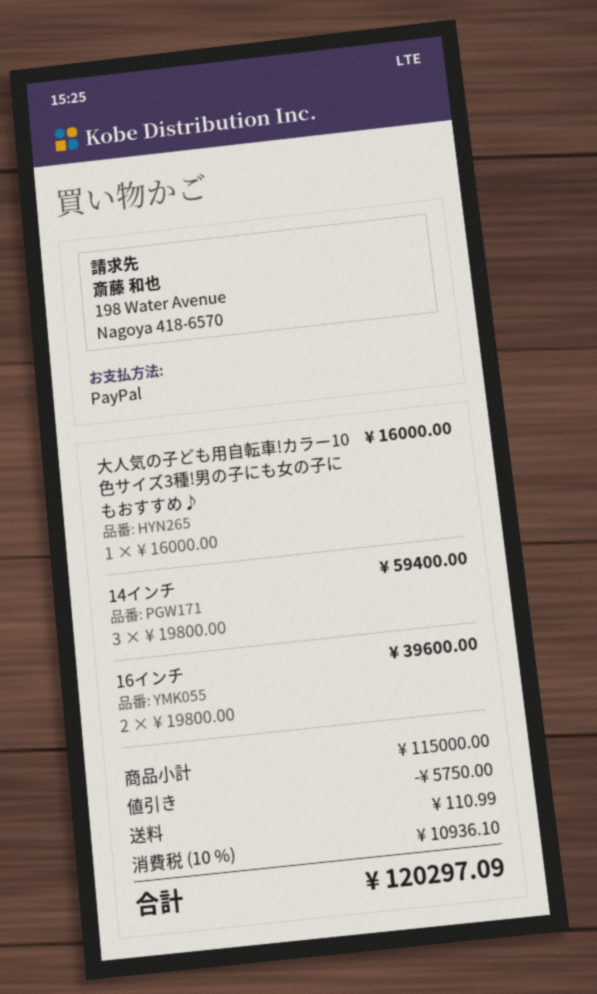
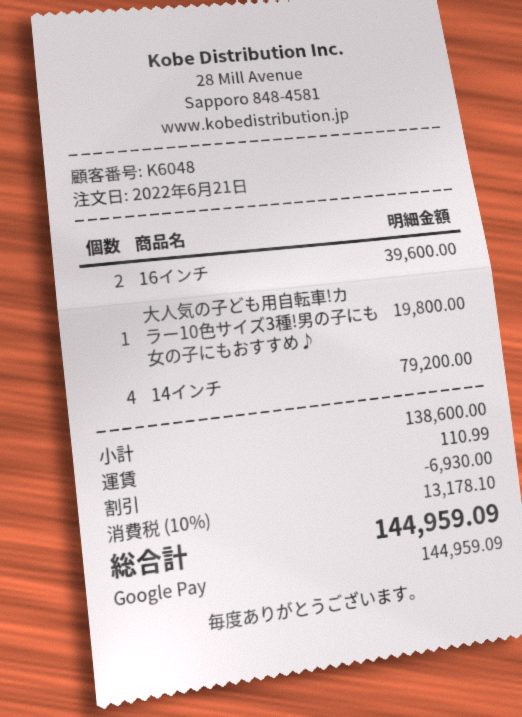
payment method: PayPal -> Google Pay
大人気の子ども用自転車!カラー10色サイズ3種!男の子にも女の子にもおすすめ♪: 1 for 16000.00 -> 1 for 19800.00
14インチ: 3 for 59400.00 -> 4 for 79200.00
subtotal: 115000.00 -> 138600.00
discount: 5750.00 -> 6930.00
tax: 10% = 10936.10 -> 10% = 13178.10
total: 120297.09 -> 144959.09

